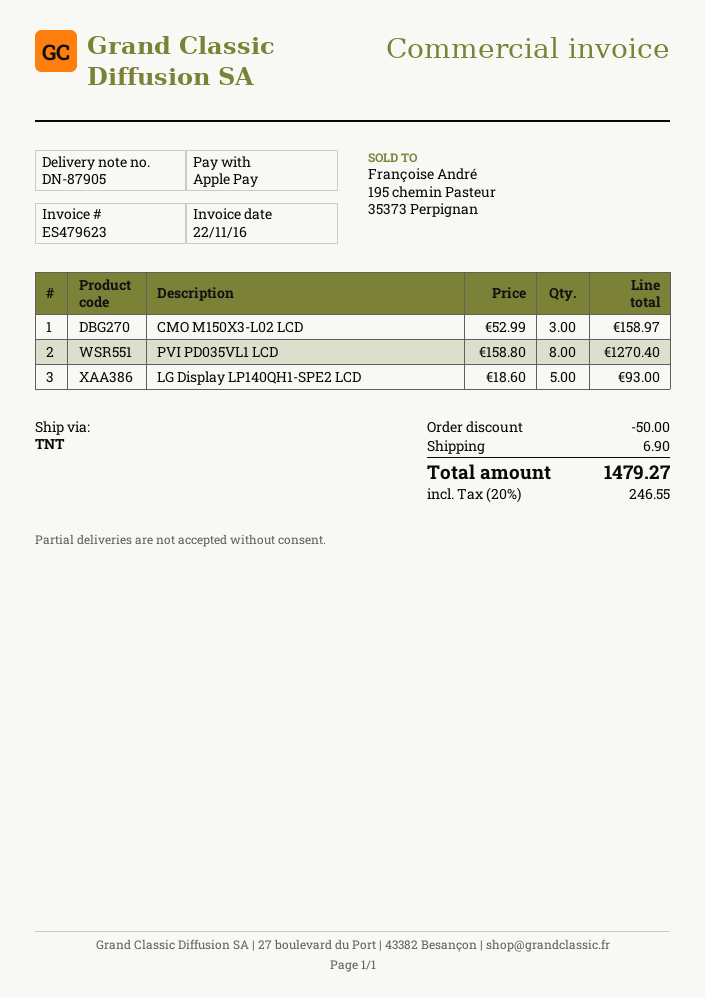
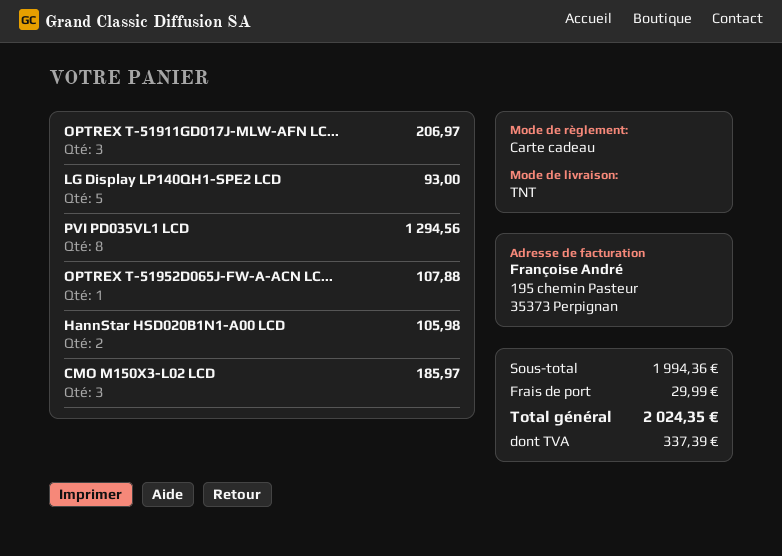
payment method: Apple Pay -> gift card
CMO M150X3-L02 LCD: 3 for 158.97 -> 3 for 185.97
PVI PD035VL1 LCD: 8 for 1270.40 -> 8 for 1294.56
OPTREX T-51911GD017J-MLW-AFN LC...: none -> 3 for 206.97
OPTREX T-51952D065J-FW-A-ACN LC...: none -> 1 for 107.88
HannStar HSD020B1N1-A00 LCD: none -> 2 for 105.98
discount: 50.00 -> none
shipping: 6.90 -> 29.99
tax: 246.55 -> 337.39
total: 1479.27 -> 2024.35

